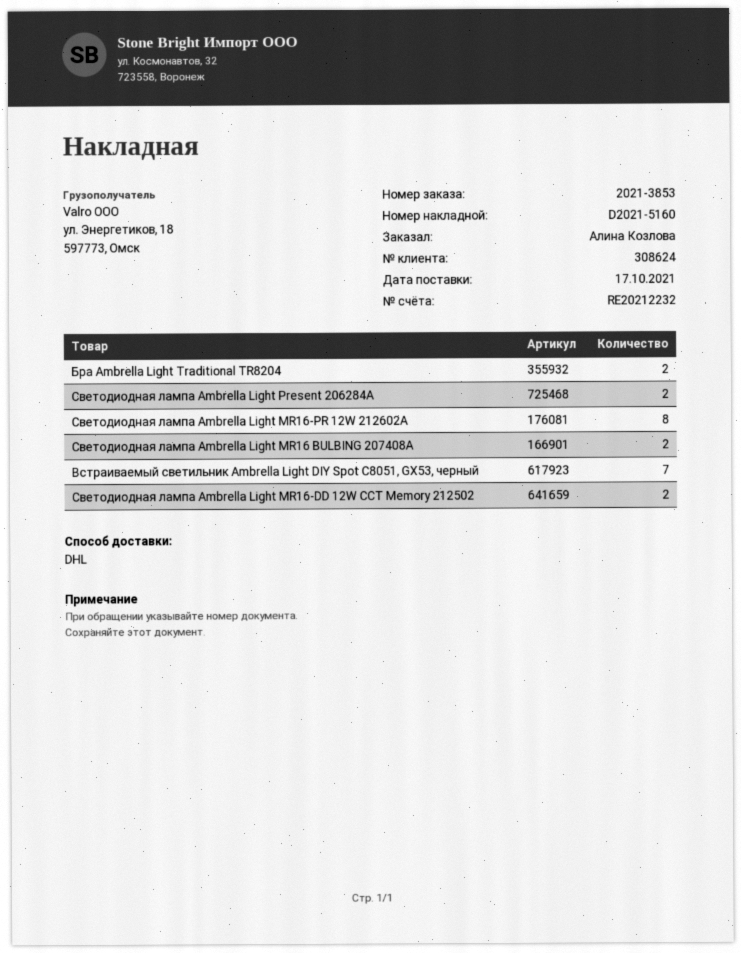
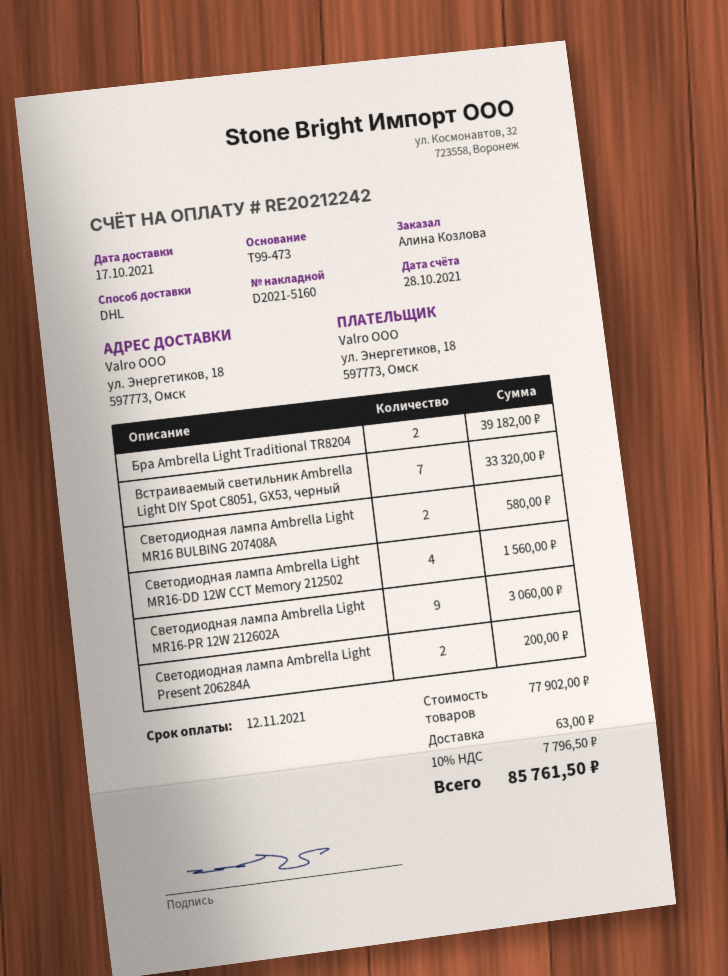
invoice number: RE20212232 -> RE20212242
Светодиодная лампа Ambrella Light MR16-PR 12W 212602А: 8 -> 9
Светодиодная лампа Ambrella Light MR16-DD 12W CCT Memory 212502: 2 -> 4

